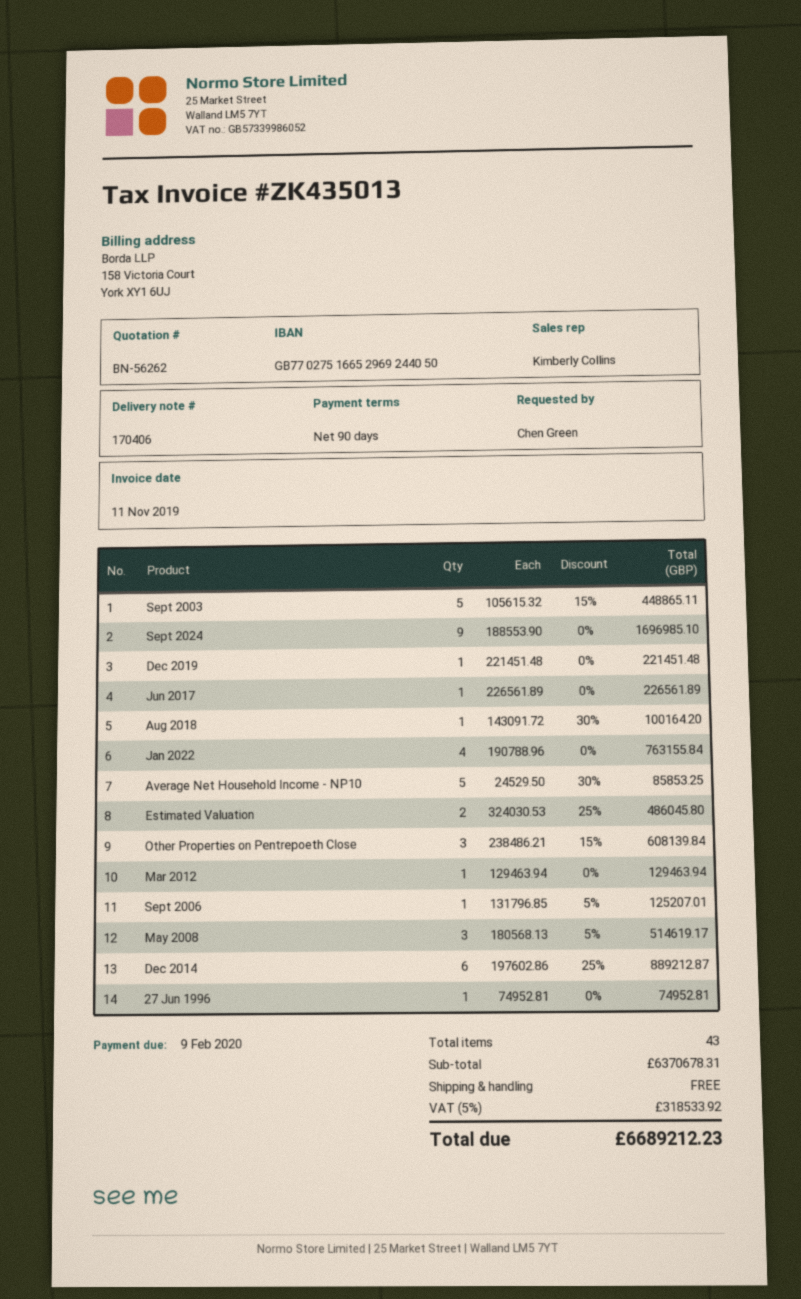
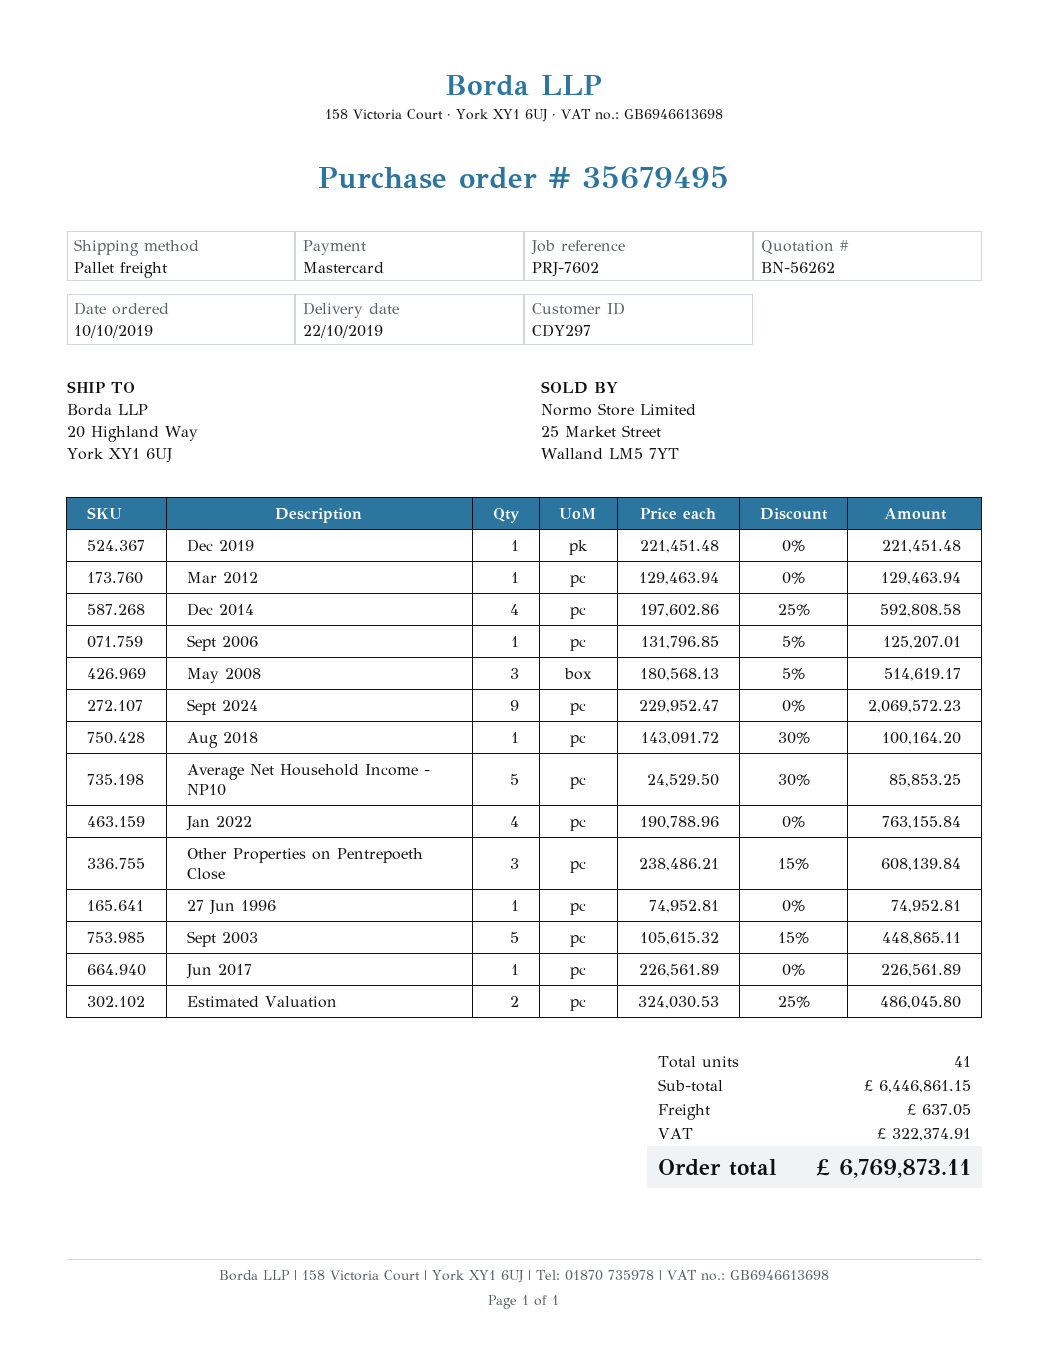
Sept 2024: 9 x 188553.90 = 1696985.10 -> 9 x 229952.47 = 2069572.23
Dec 2014: 6 x 197602.86 - 25% = 889212.87 -> 4 x 197602.86 - 25% = 592808.58
total quantity: 43 -> 41
subtotal: 6370678.31 -> 6446861.15
shipping: 0.00 -> 637.05
tax: 318533.92 -> 322374.91
total: 6689212.23 -> 6769873.11

